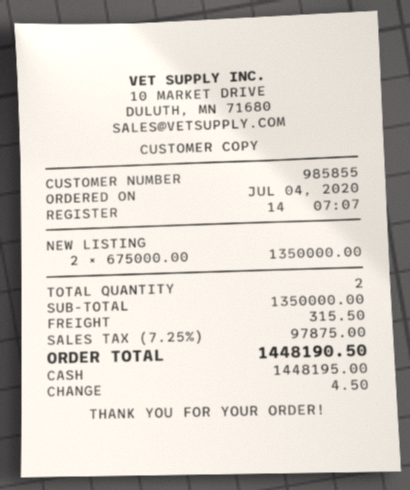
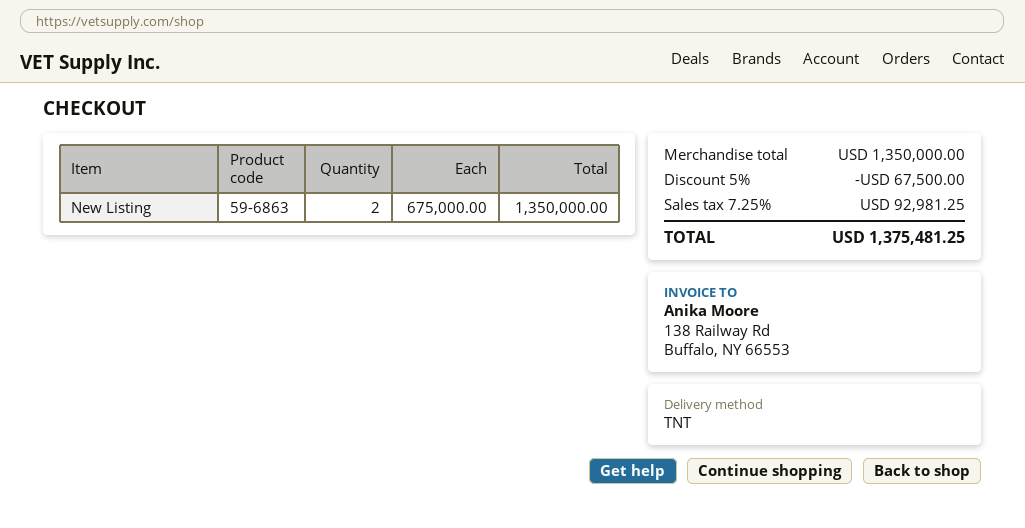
discount: none -> 5% = 67500.00
shipping: 315.50 -> none
tax: 7.25% = 97875.00 -> 7.25% = 92981.25
total: 1448190.50 -> 1375481.25

